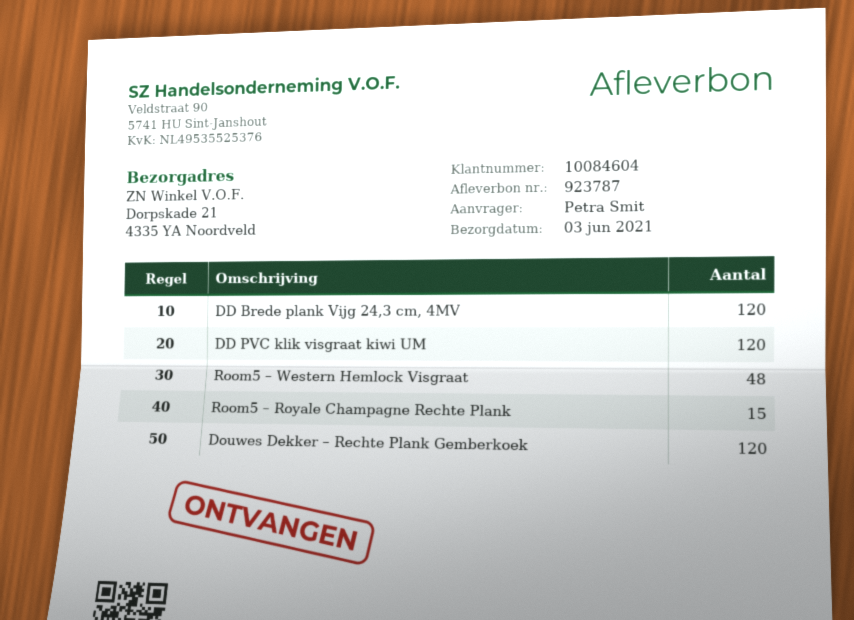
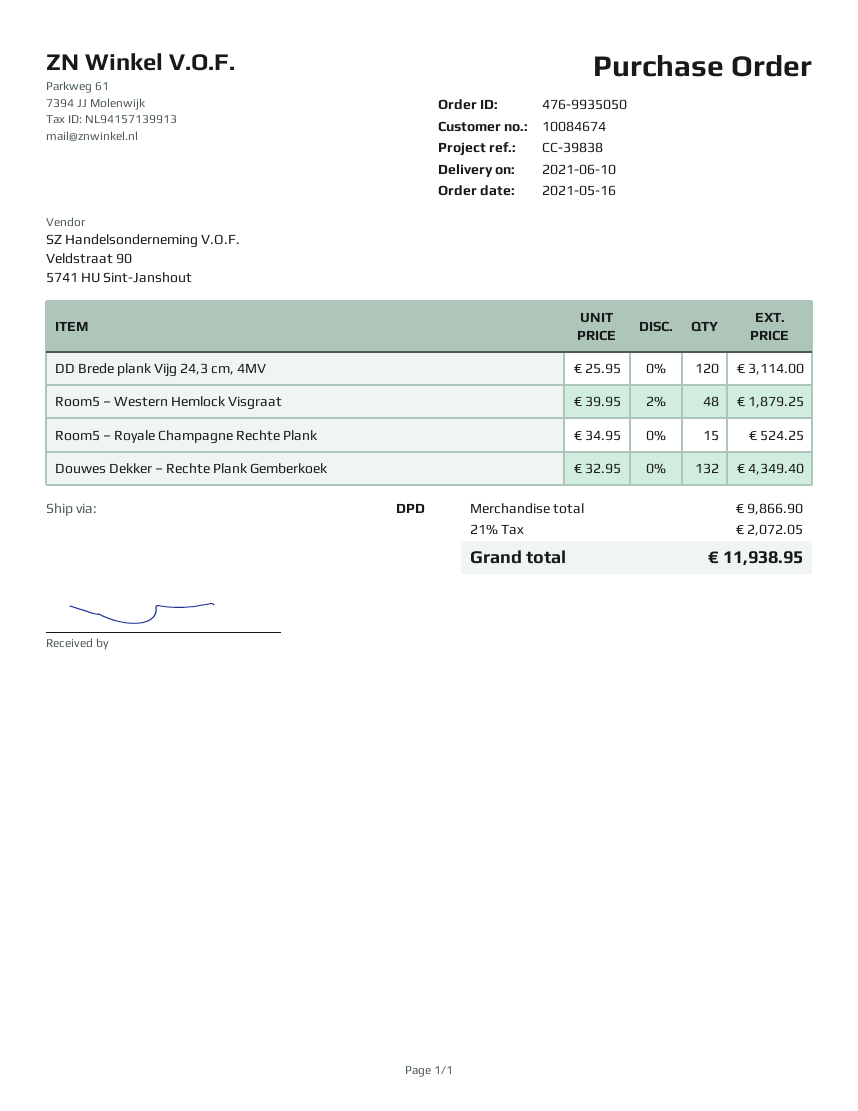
delivery date: 2021-06-03 -> 2021-06-10
customer number: 10084604 -> 10084674
DD PVC klik visgraat kiwi UM: 120 -> none
Douwes Dekker – Rechte Plank Gemberkoek: 120 -> 132

